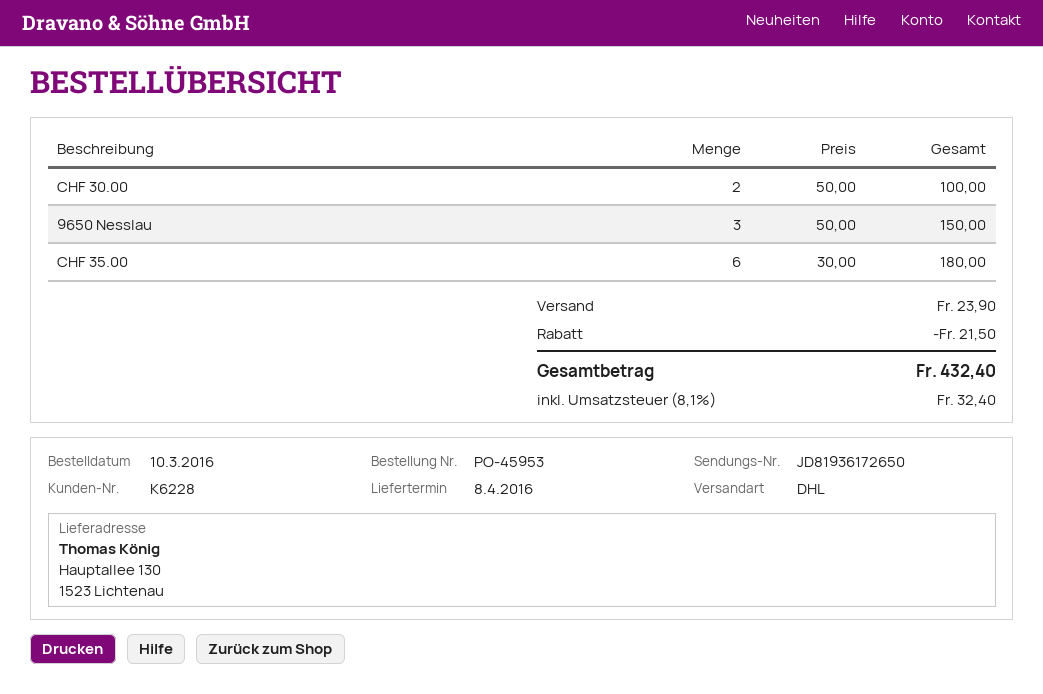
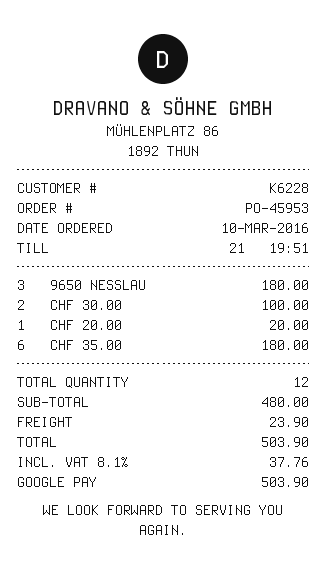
9650 Nesslau: 3 for 150.00 -> 3 for 180.00
CHF 20.00: none -> 1 for 20.00
discount: 21.50 -> none
tax: 8.1% = 32.40 -> 8.1% = 37.76
total: 432.40 -> 503.90

